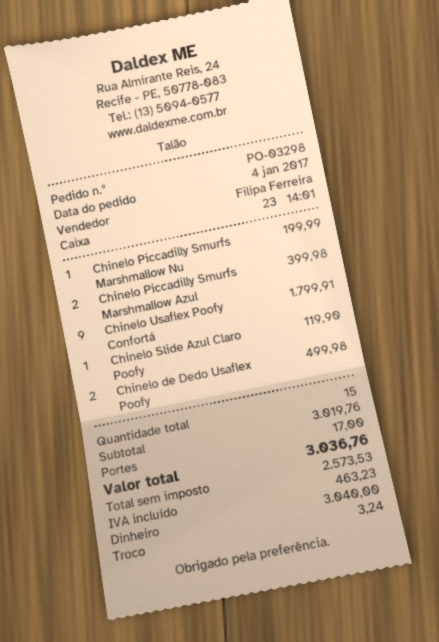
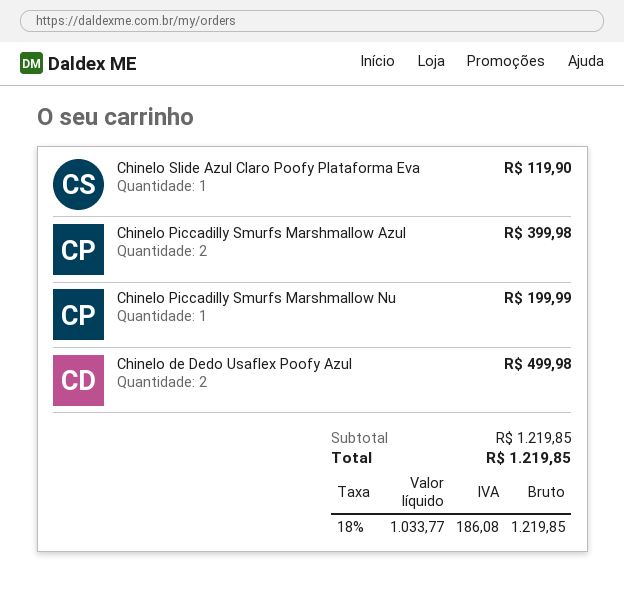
Chinelo Usaflex Poofy Confortá: 9 for 1799.91 -> none
subtotal: 3019.76 -> 1219.85
shipping: 17.00 -> none
net: 2573.53 -> 1033.77
tax: 463.23 -> 186.08
total: 3036.76 -> 1219.85

